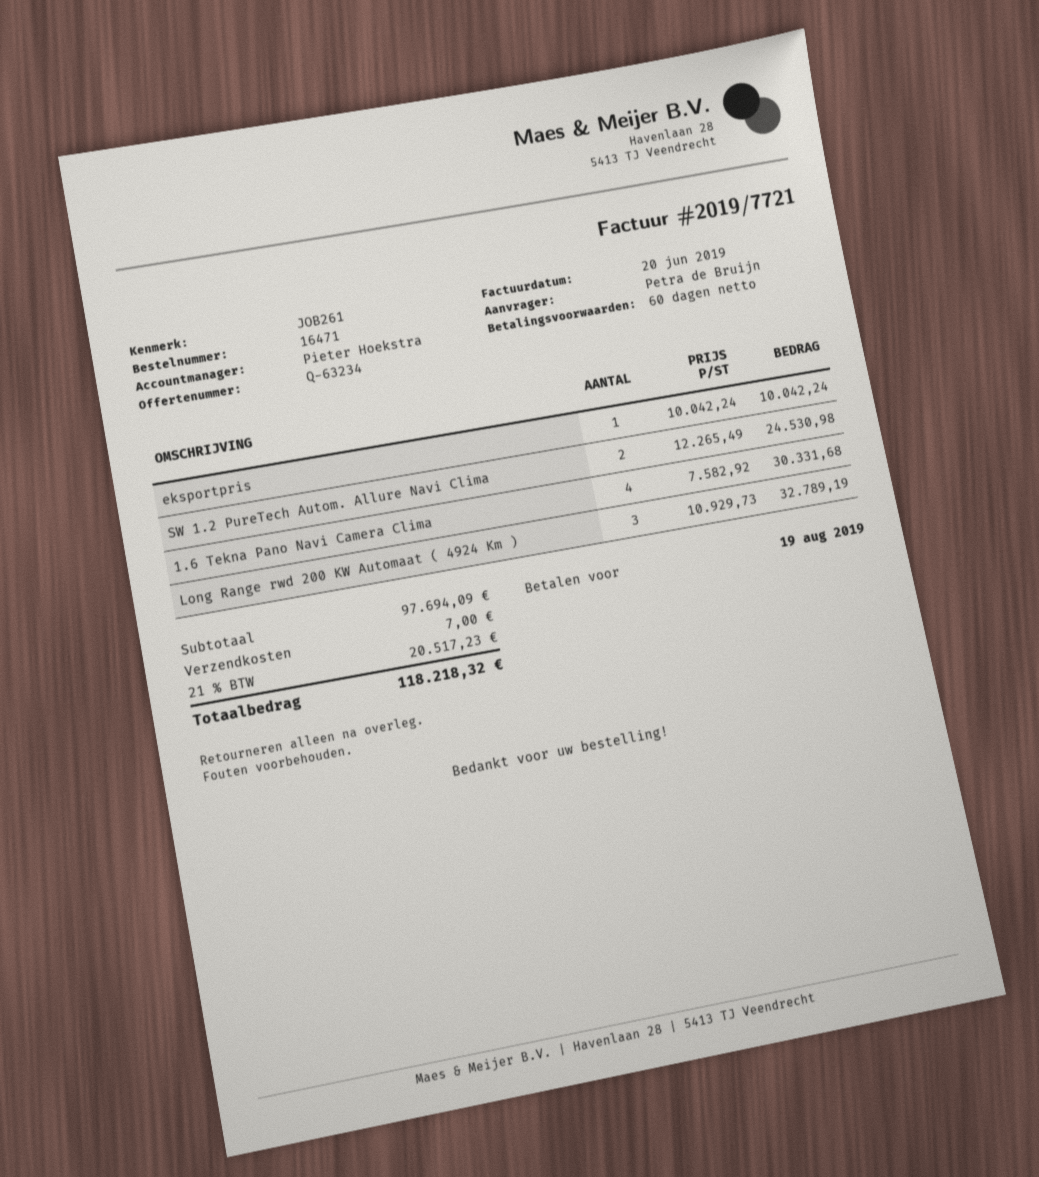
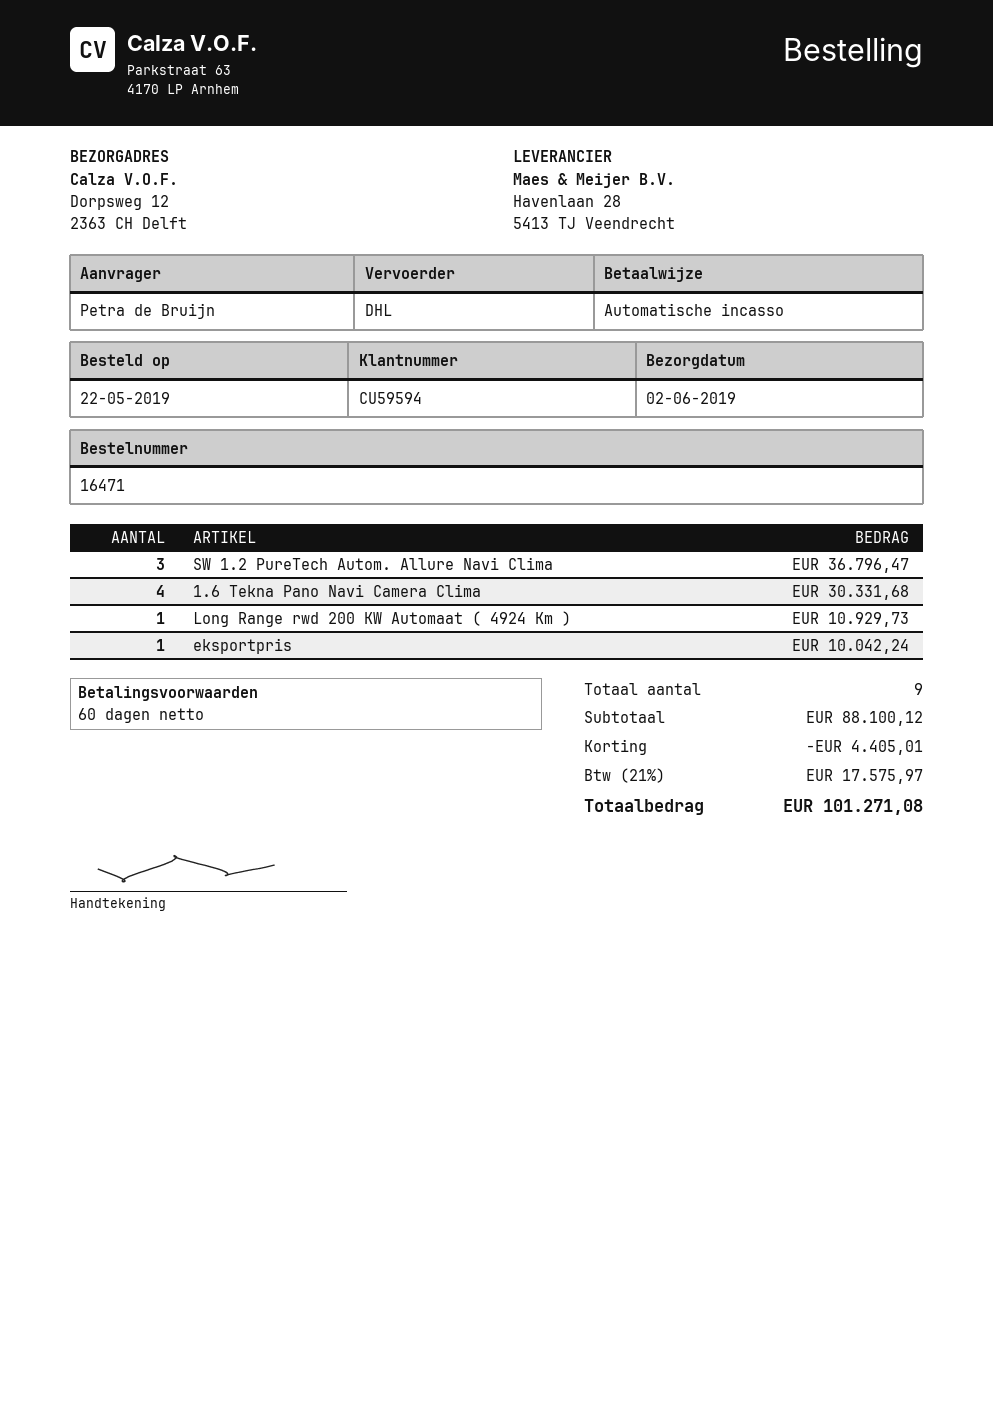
SW 1.2 PureTech Autom. Allure Navi Clima: 2 for 24530.98 -> 3 for 36796.47
Long Range rwd 200 KW Automaat ( 4924 Km ): 3 for 32789.19 -> 1 for 10929.73
subtotal: 97694.09 -> 88100.12
discount: none -> 4405.01
shipping: 7.00 -> none
tax: 21% = 20517.23 -> 21% = 17575.97
total: 118218.32 -> 101271.08

